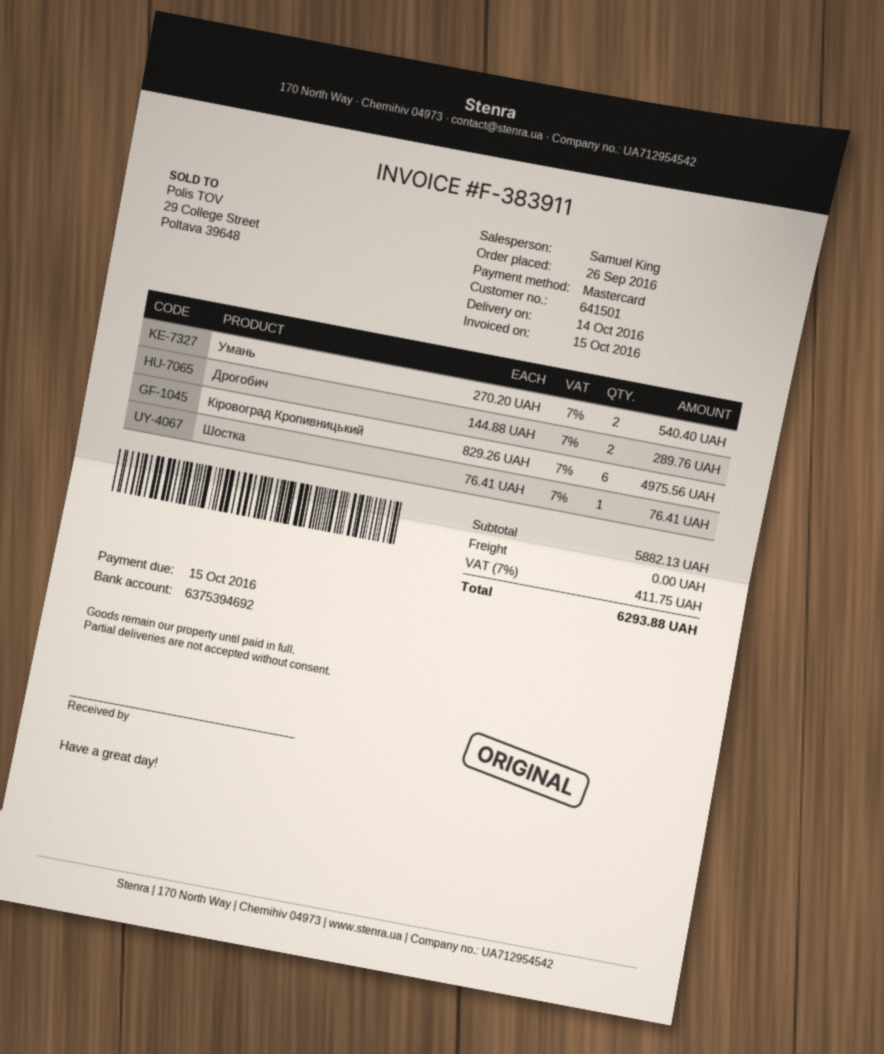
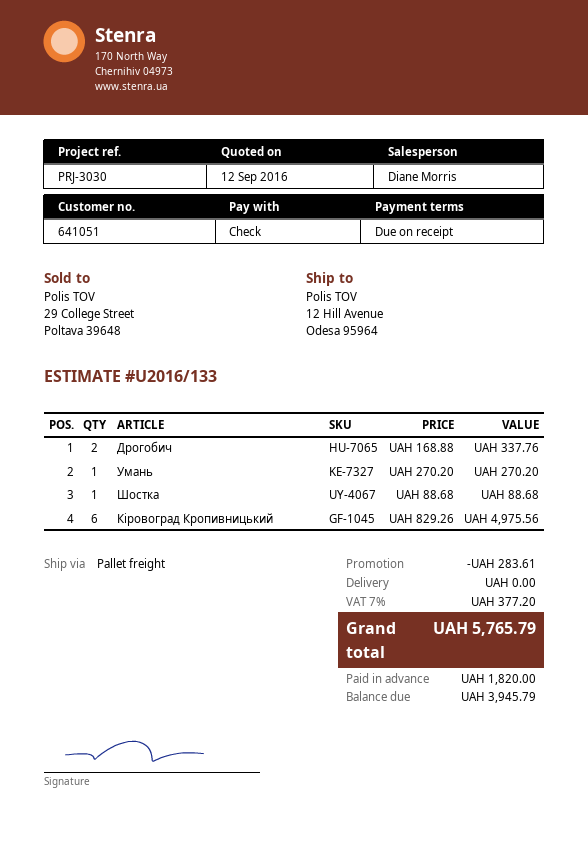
customer number: 641501 -> 641051
sales rep: Samuel King -> Diane Morris
payment method: Mastercard -> cheque
Умань: 2 x 270.20 = 540.40 -> 1 x 270.20 = 270.20
Дрогобич: 2 x 144.88 = 289.76 -> 2 x 168.88 = 337.76
Шостка: 1 x 76.41 = 76.41 -> 1 x 88.68 = 88.68
discount: none -> 283.61
tax: 7% = 411.75 -> 7% = 377.20
total: 6293.88 -> 5765.79

